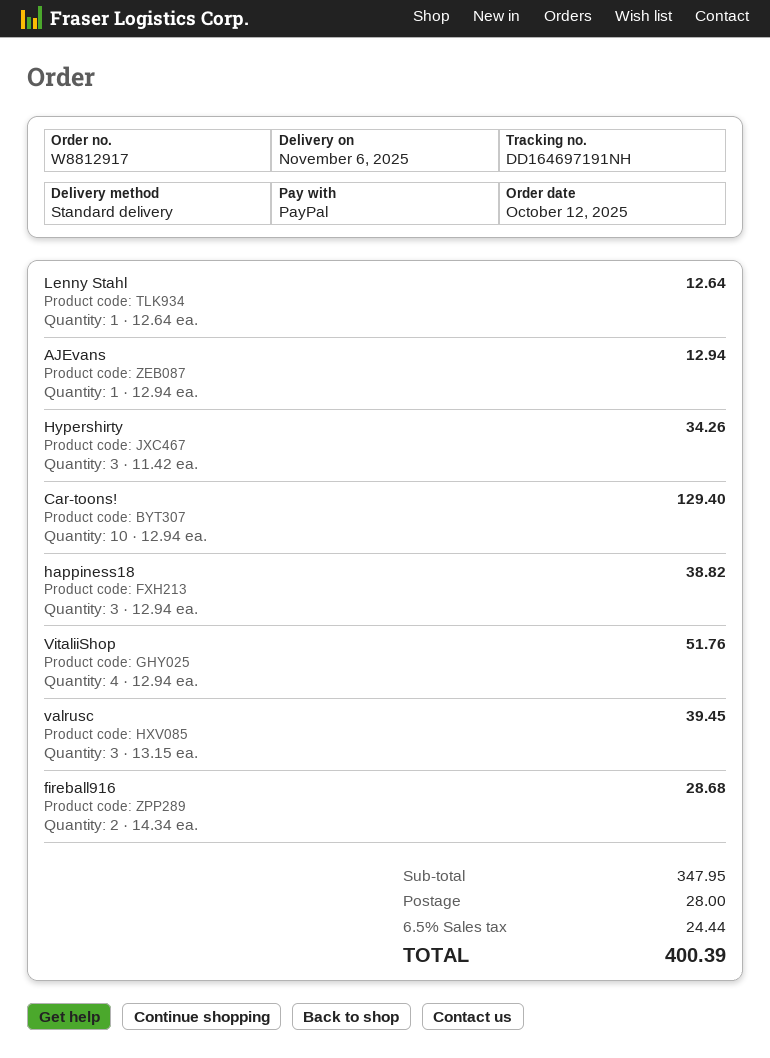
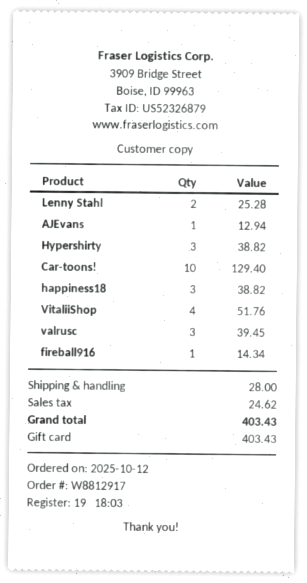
payment method: PayPal -> gift card
Lenny Stahl: 1 for 12.64 -> 2 for 25.28
Hypershirty: 3 for 34.26 -> 3 for 38.82
fireball916: 2 for 28.68 -> 1 for 14.34
tax: 24.44 -> 24.62
total: 400.39 -> 403.43

